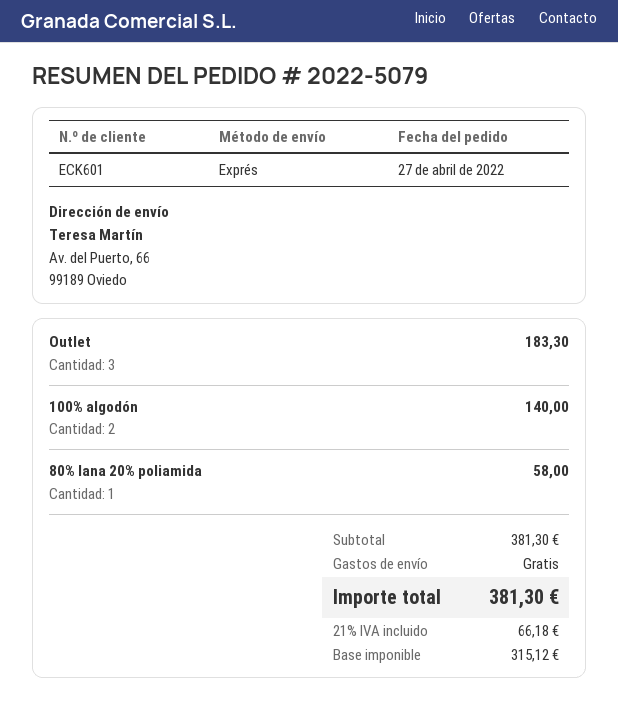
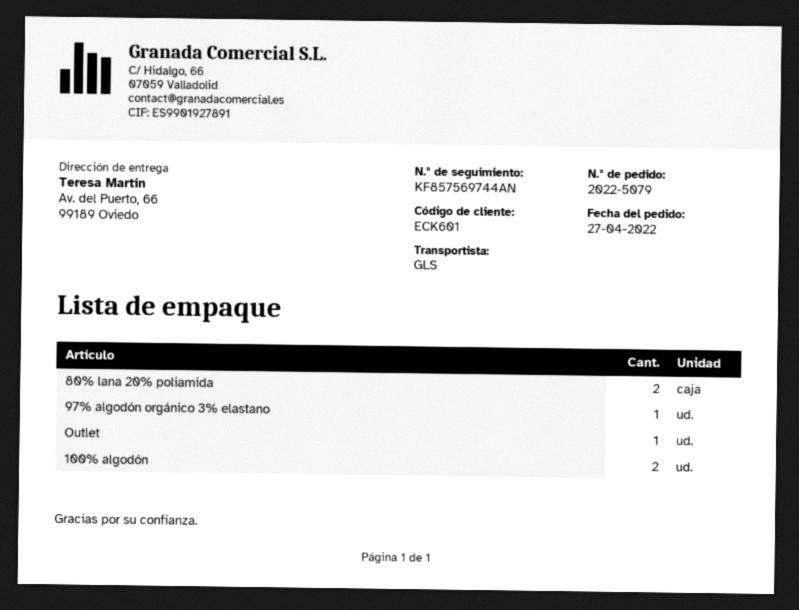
shipping method: express -> GLS
Outlet: 3 -> 1
80% lana 20% poliamida: 1 -> 2
97% algodón orgánico 3% elastano: none -> 1

